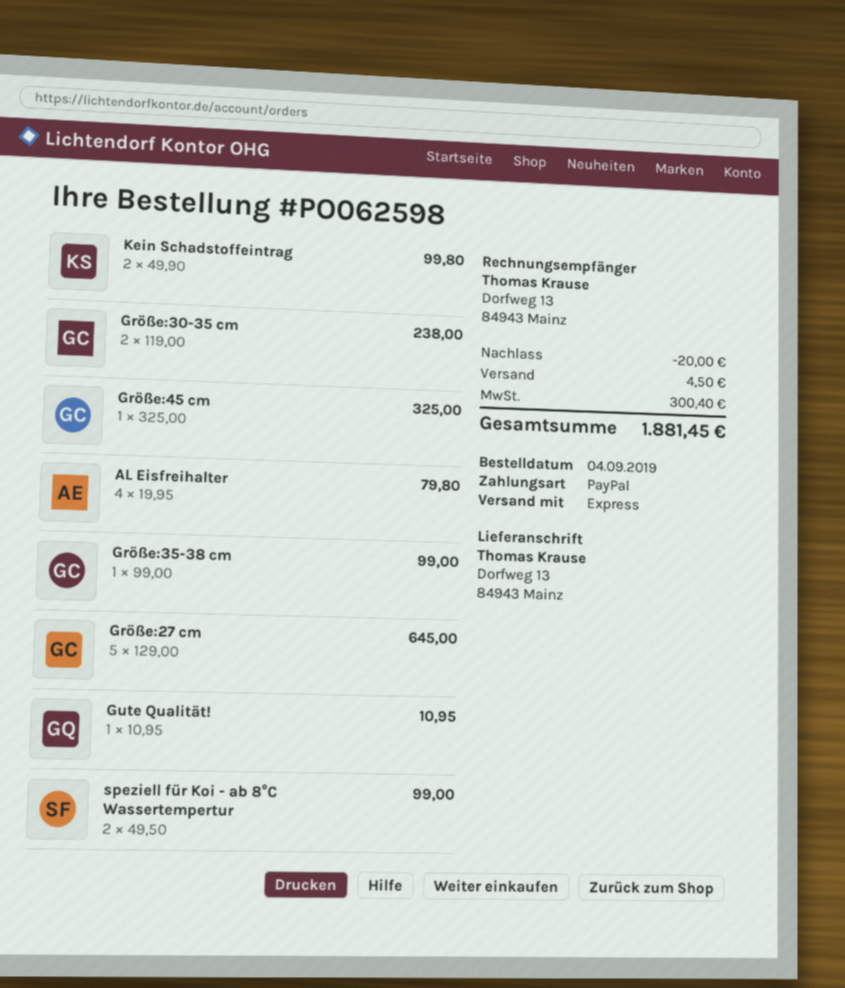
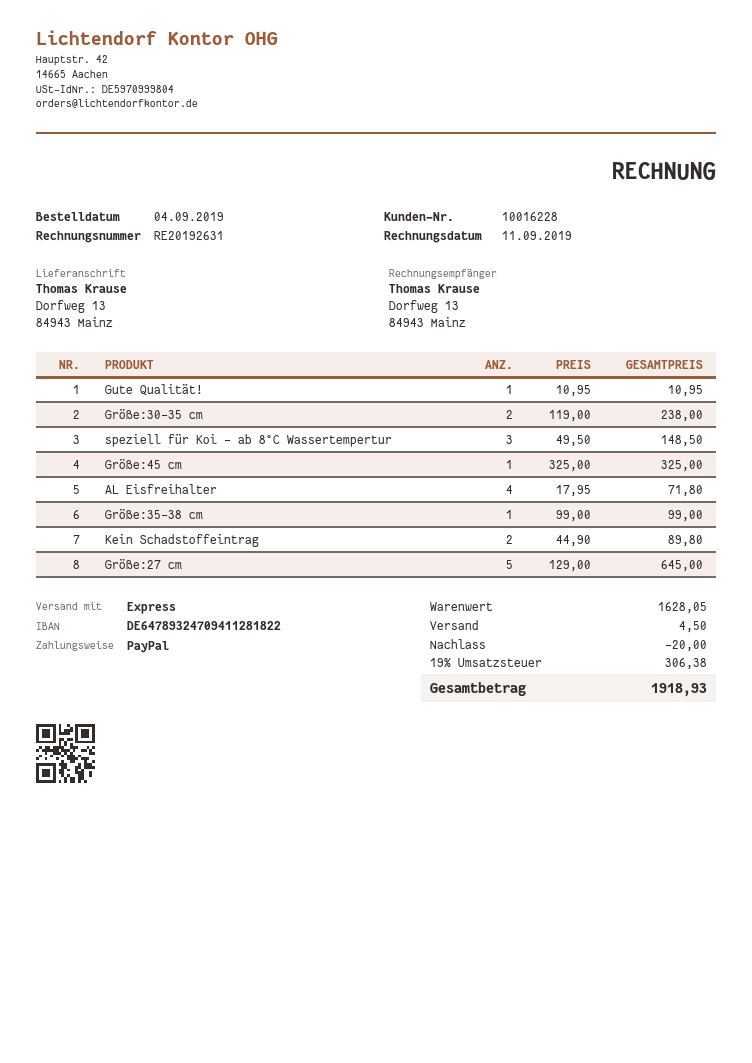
Kein Schadstoffeintrag: 2 x 49.90 = 99.80 -> 2 x 44.90 = 89.80
AL Eisfreihalter: 4 x 19.95 = 79.80 -> 4 x 17.95 = 71.80
speziell für Koi - ab 8°C Wassertempertur: 2 x 49.50 = 99.00 -> 3 x 49.50 = 148.50
tax: 300.40 -> 306.38
total: 1881.45 -> 1918.93

